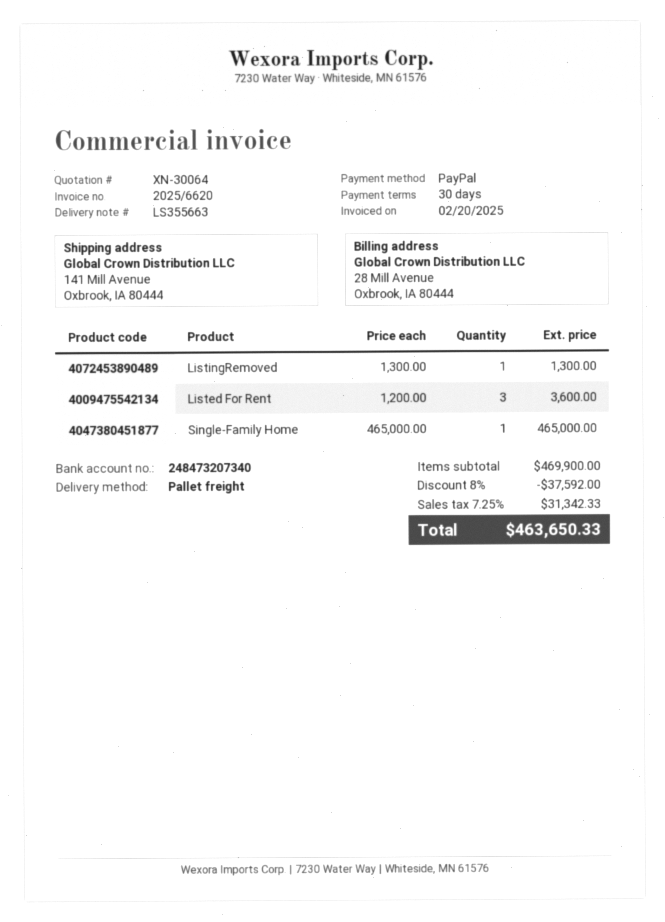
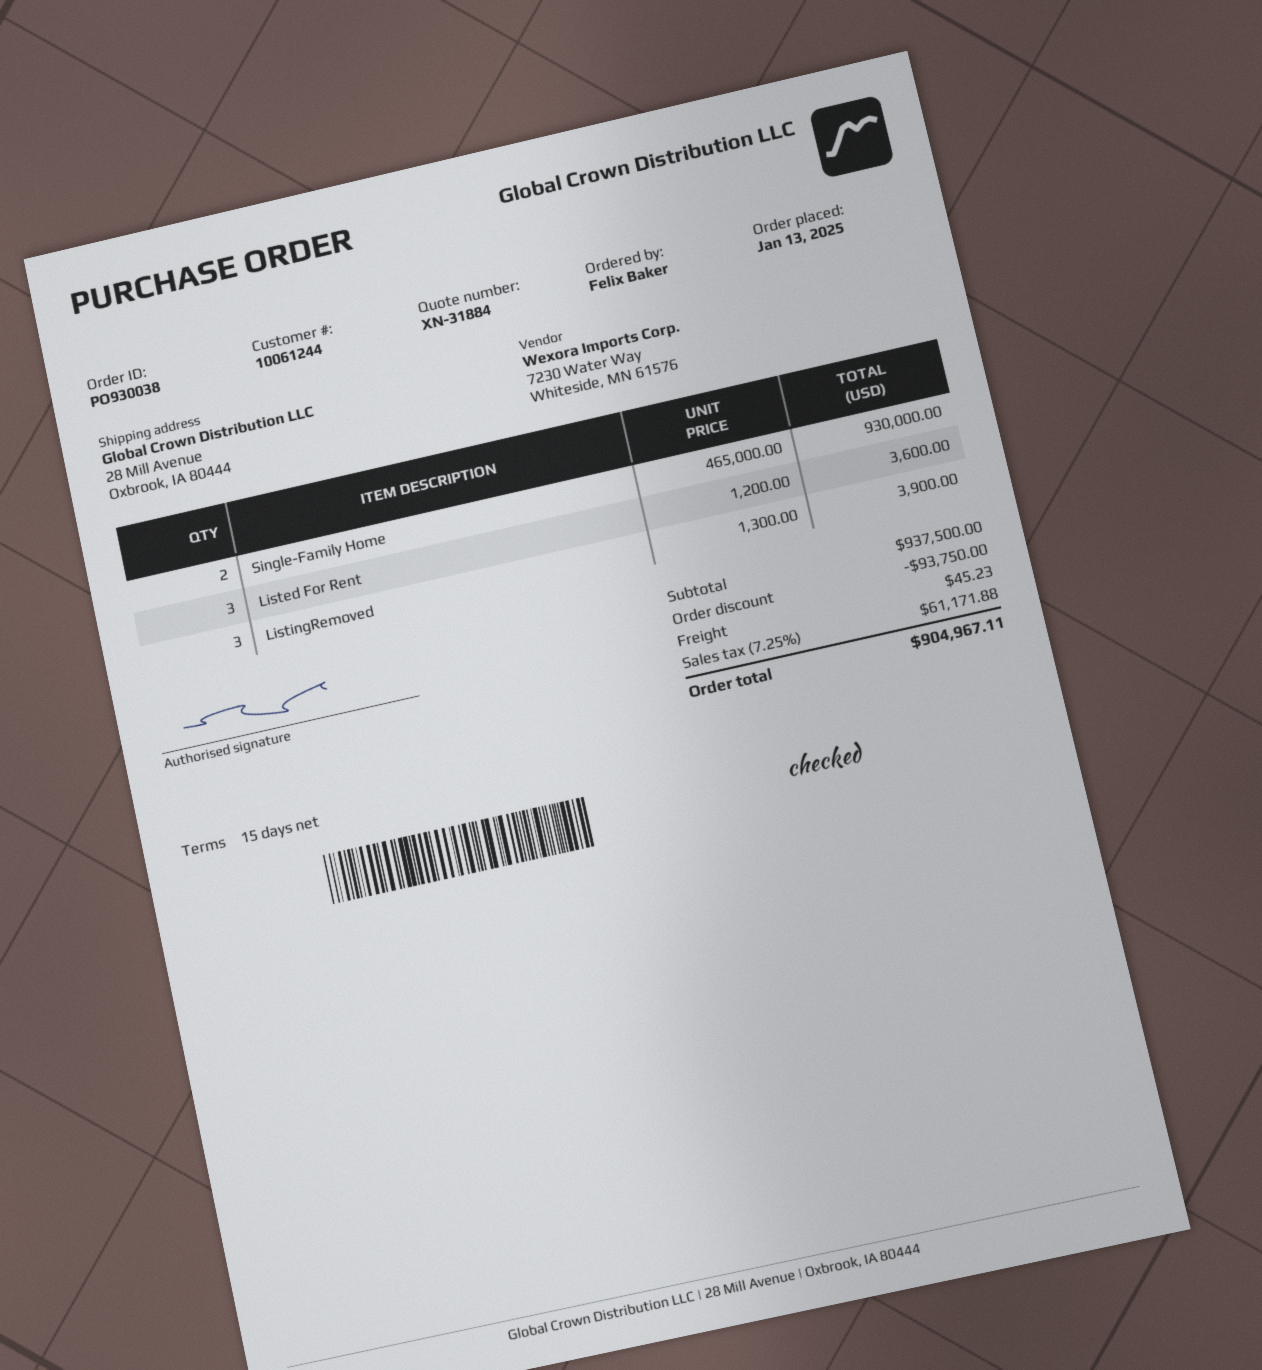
quote number: XN-30064 -> XN-31884
payment terms: 30 days -> 15 days
ship to: 141 Mill Avenue, Oxbrook, IA 80444 -> 28 Mill Avenue, Oxbrook, IA 80444
ListingRemoved: 1 x 1300.00 = 1300.00 -> 3 x 1300.00 = 3900.00
Single-Family Home: 1 x 465000.00 = 465000.00 -> 2 x 465000.00 = 930000.00
subtotal: 469900.00 -> 937500.00
discount: 37592.00 -> 93750.00
shipping: none -> 45.23
tax: 7.25% = 31342.33 -> 7.25% = 61171.88
total: 463650.33 -> 904967.11

